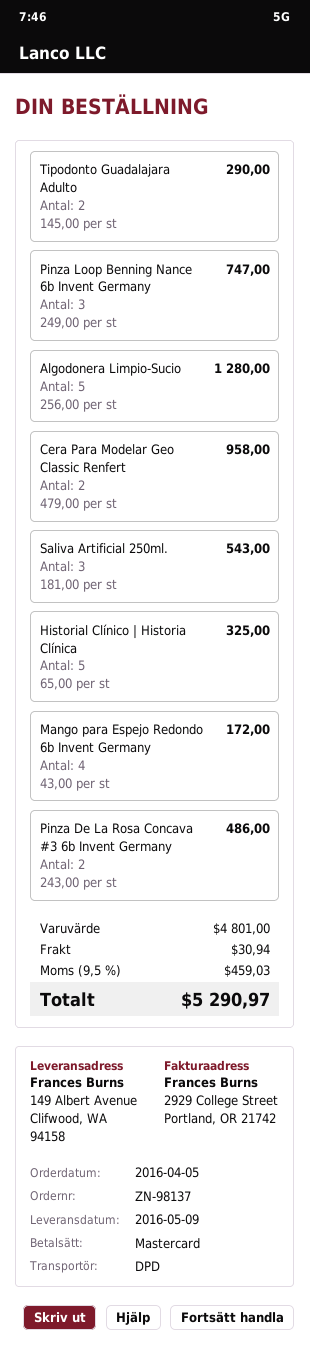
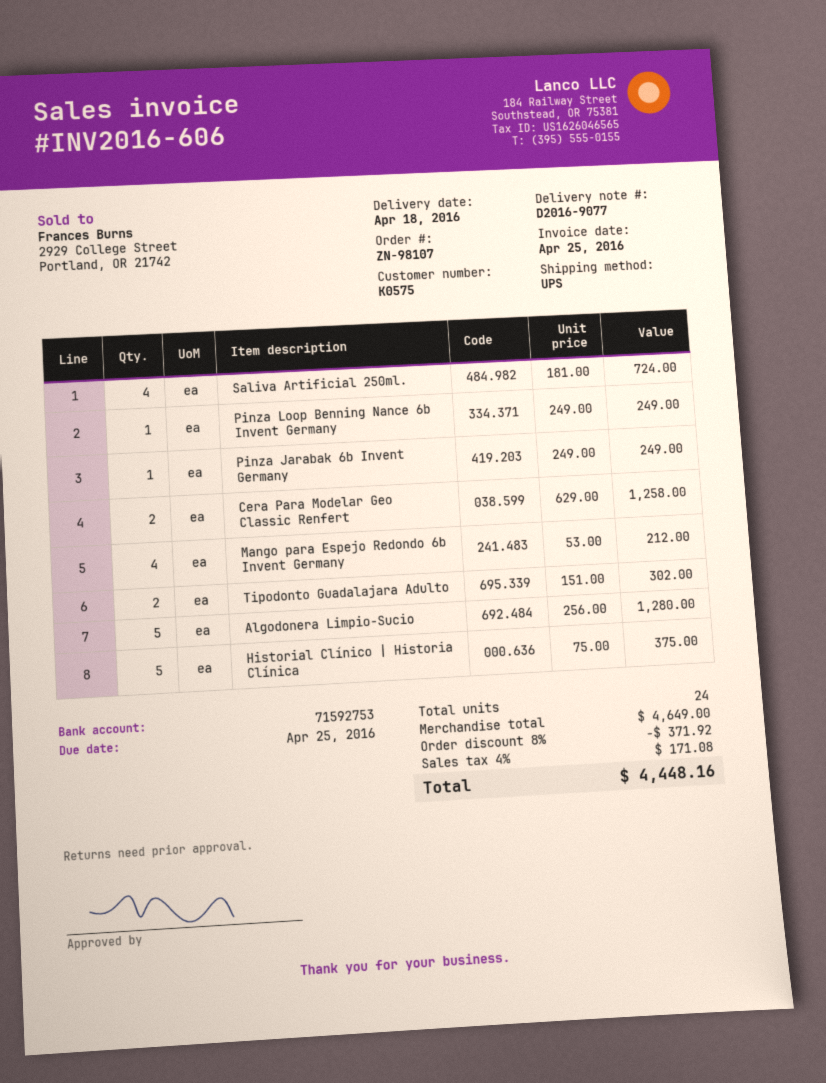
order number: ZN-98137 -> ZN-98107
delivery date: 2016-05-09 -> 2016-04-18
shipping method: DPD -> UPS
Tipodonto Guadalajara Adulto: 2 x 145.00 = 290.00 -> 2 x 151.00 = 302.00
Pinza Loop Benning Nance 6b Invent Germany: 3 x 249.00 = 747.00 -> 1 x 249.00 = 249.00
Cera Para Modelar Geo Classic Renfert: 2 x 479.00 = 958.00 -> 2 x 629.00 = 1258.00
Saliva Artificial 250ml.: 3 x 181.00 = 543.00 -> 4 x 181.00 = 724.00
Historial Clínico | Historia Clínica: 5 x 65.00 = 325.00 -> 5 x 75.00 = 375.00
Mango para Espejo Redondo 6b Invent Germany: 4 x 43.00 = 172.00 -> 4 x 53.00 = 212.00
Pinza De La Rosa Concava #3 6b Invent Germany: 2 x 243.00 = 486.00 -> none
Pinza Jarabak 6b Invent Germany: none -> 1 x 249.00 = 249.00
subtotal: 4801.00 -> 4649.00
discount: none -> 8% = 371.92
shipping: 30.94 -> none
tax: 9.5% = 459.03 -> 4% = 171.08
total: 5290.97 -> 4448.16

